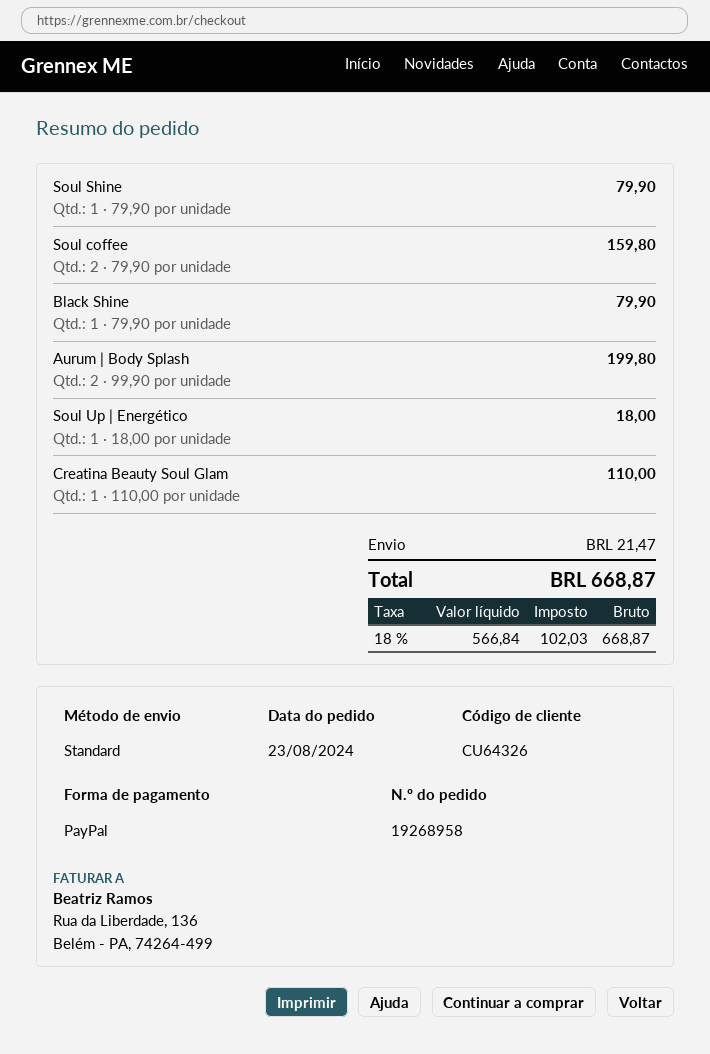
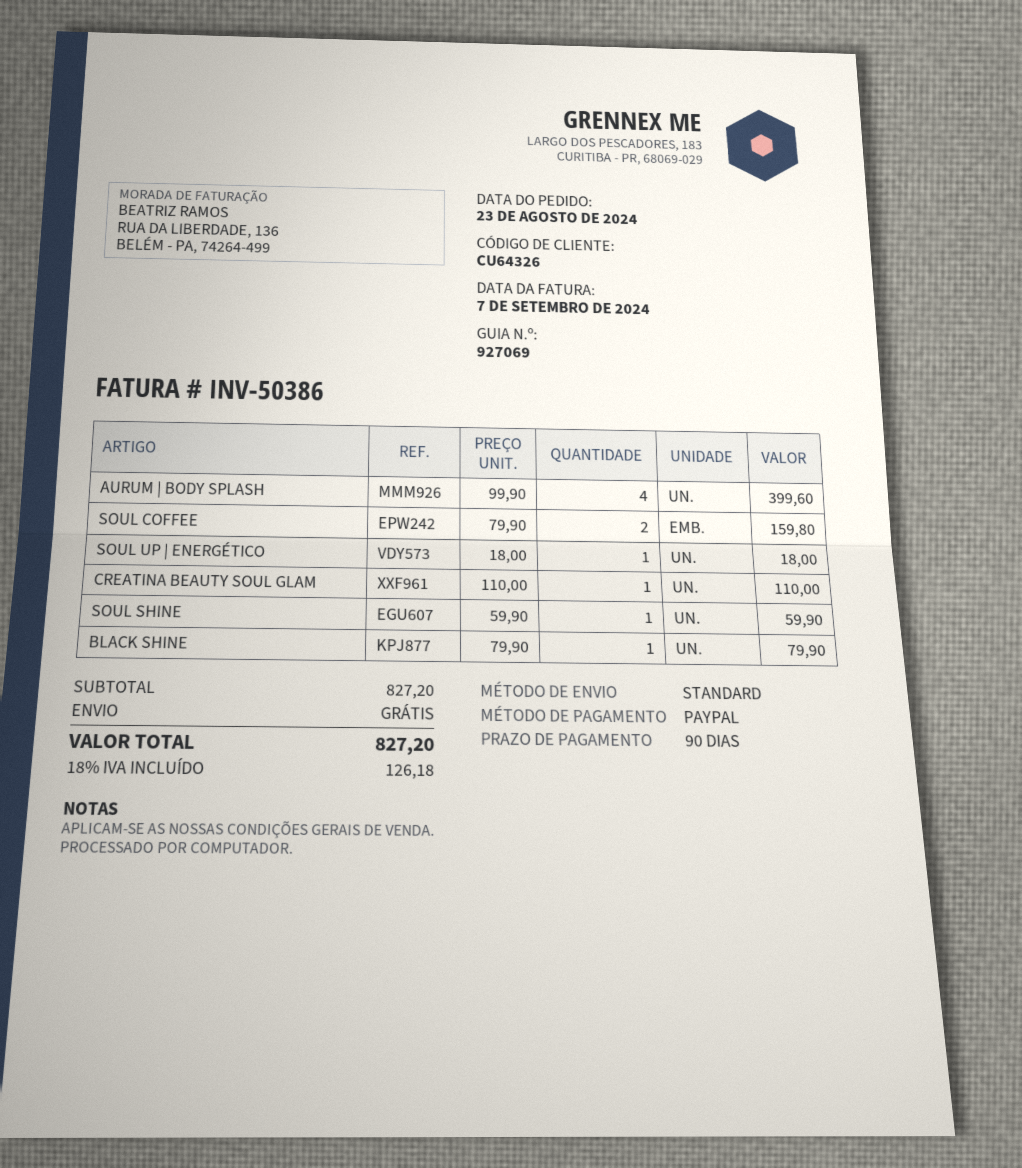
Soul Shine: 1 x 79.90 = 79.90 -> 1 x 59.90 = 59.90
Aurum | Body Splash: 2 x 99.90 = 199.80 -> 4 x 99.90 = 399.60
shipping: 21.47 -> 0.00
tax: 18% = 102.03 -> 18% = 126.18
total: 668.87 -> 827.20

